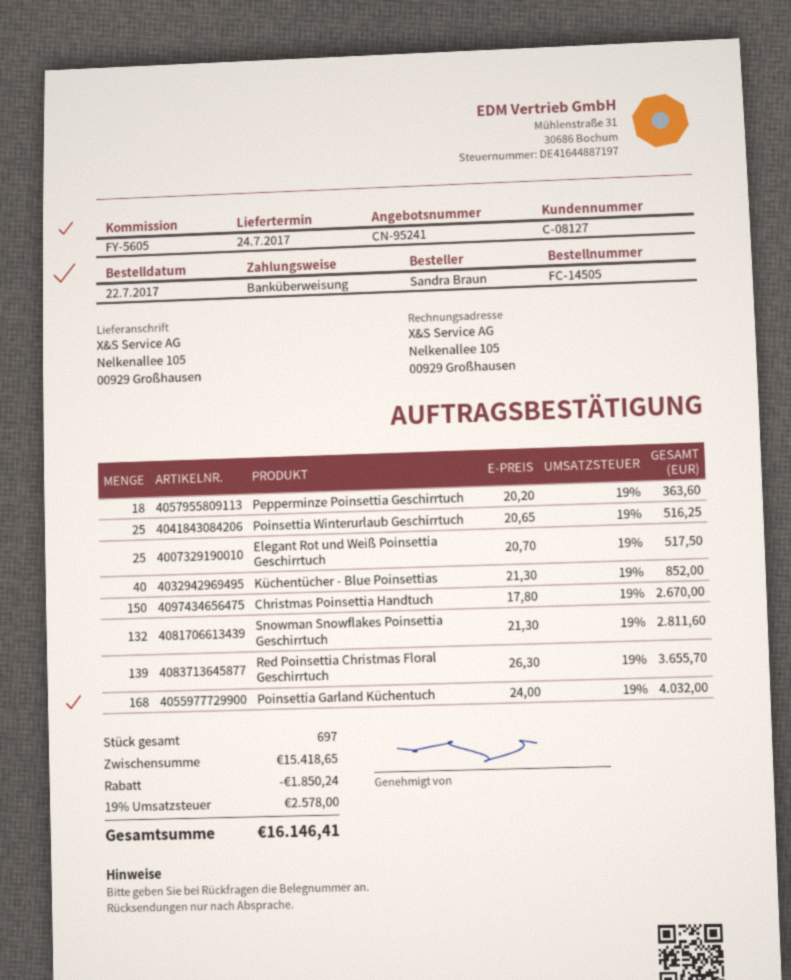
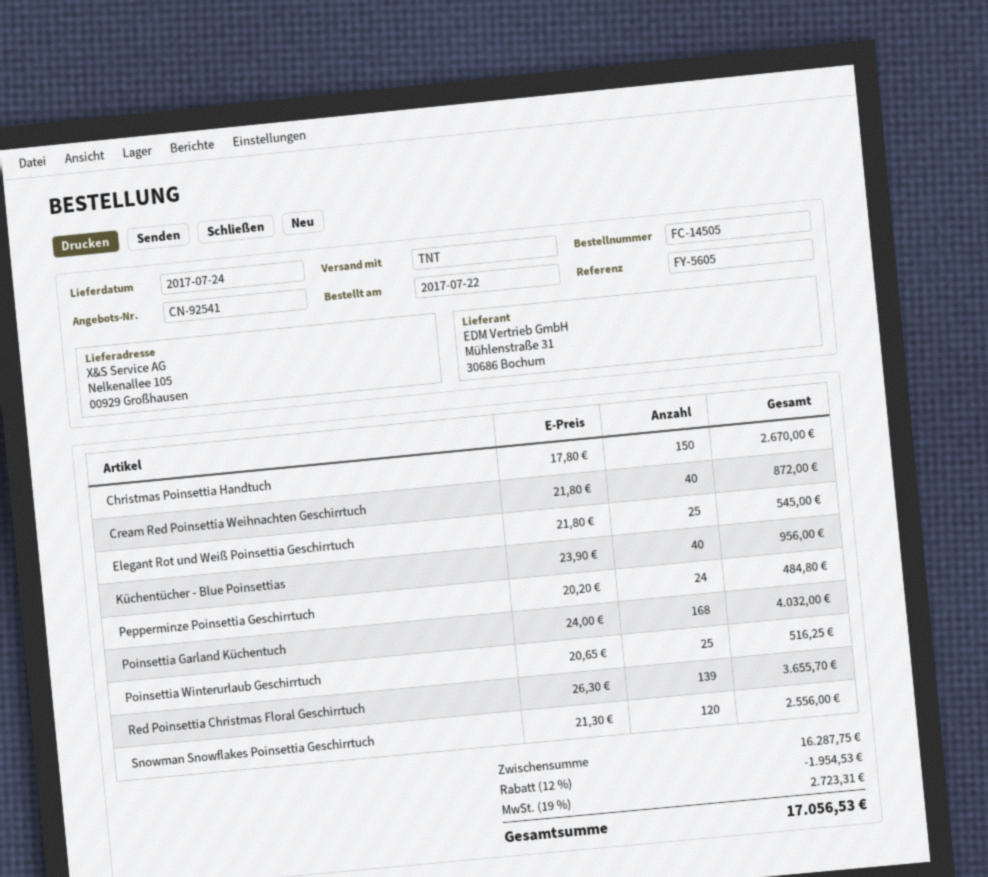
quote number: CN-95241 -> CN-92541
Pepperminze Poinsettia Geschirrtuch: 18 x 20.20 = 363.60 -> 24 x 20.20 = 484.80
Elegant Rot und Weiß Poinsettia Geschirrtuch: 25 x 20.70 = 517.50 -> 25 x 21.80 = 545.00
Küchentücher - Blue Poinsettias: 40 x 21.30 = 852.00 -> 40 x 23.90 = 956.00
Snowman Snowflakes Poinsettia Geschirrtuch: 132 x 21.30 = 2811.60 -> 120 x 21.30 = 2556.00
Cream Red Poinsettia Weihnachten Geschirrtuch: none -> 40 x 21.80 = 872.00
subtotal: 15418.65 -> 16287.75
discount: 1850.24 -> 1954.53
tax: 19% = 2578.00 -> 19% = 2723.31
total: 16146.41 -> 17056.53

